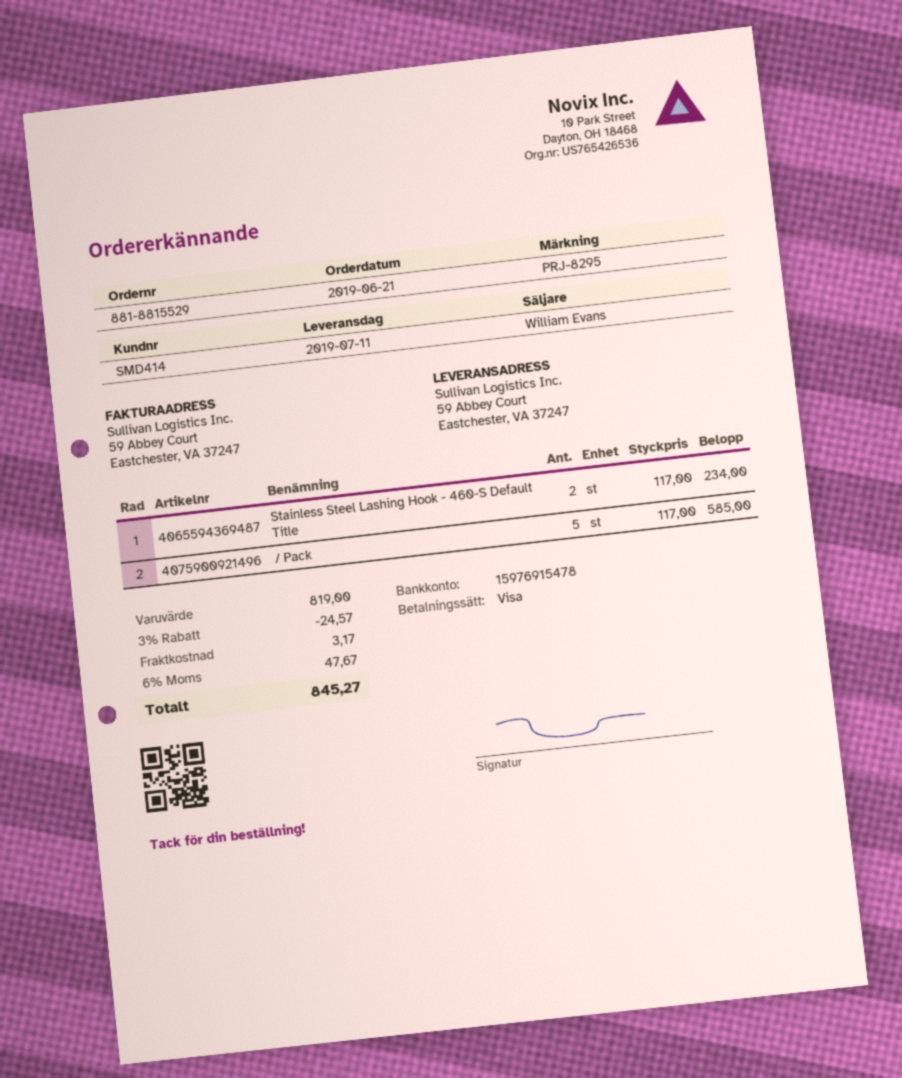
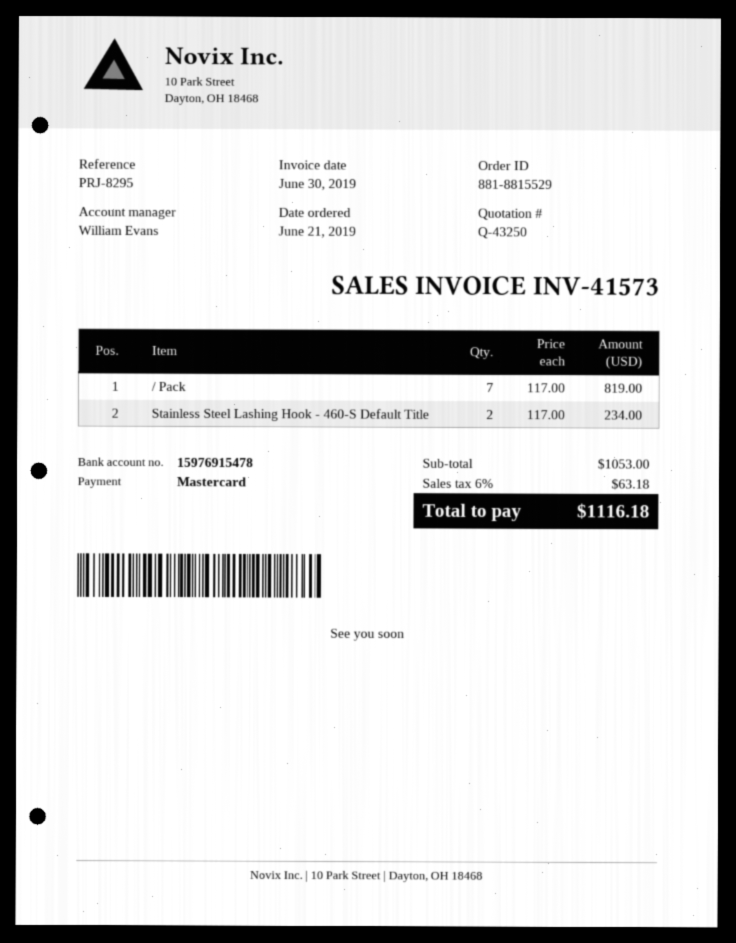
payment method: Visa -> Mastercard
/ Pack: 5 x 117.00 = 585.00 -> 7 x 117.00 = 819.00
subtotal: 819.00 -> 1053.00
discount: 3% = 24.57 -> none
shipping: 3.17 -> none
tax: 6% = 47.67 -> 6% = 63.18
total: 845.27 -> 1116.18

